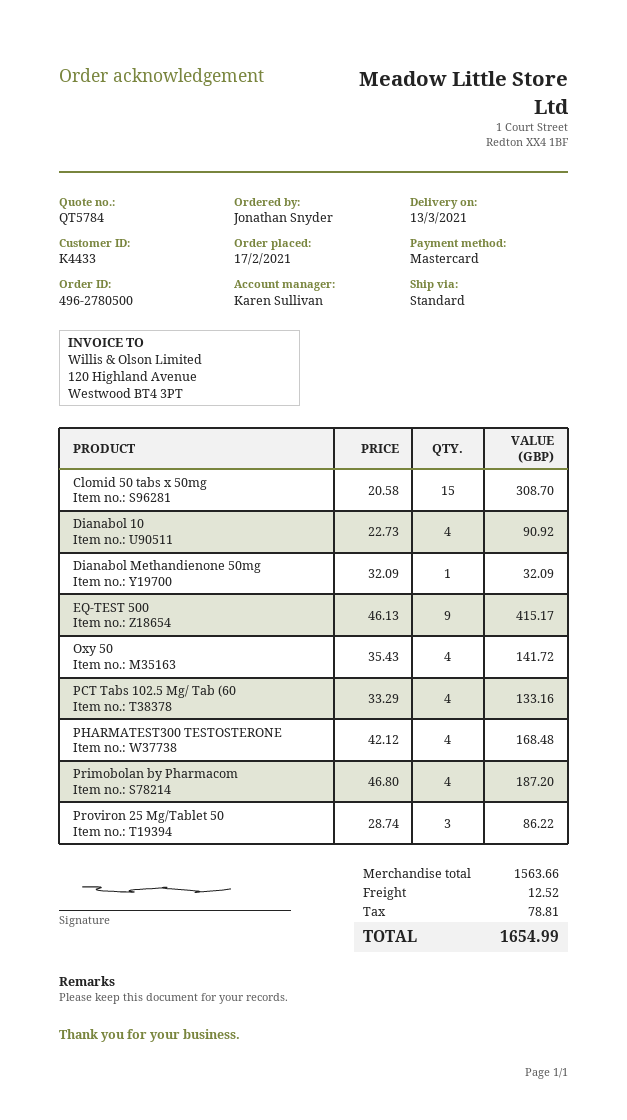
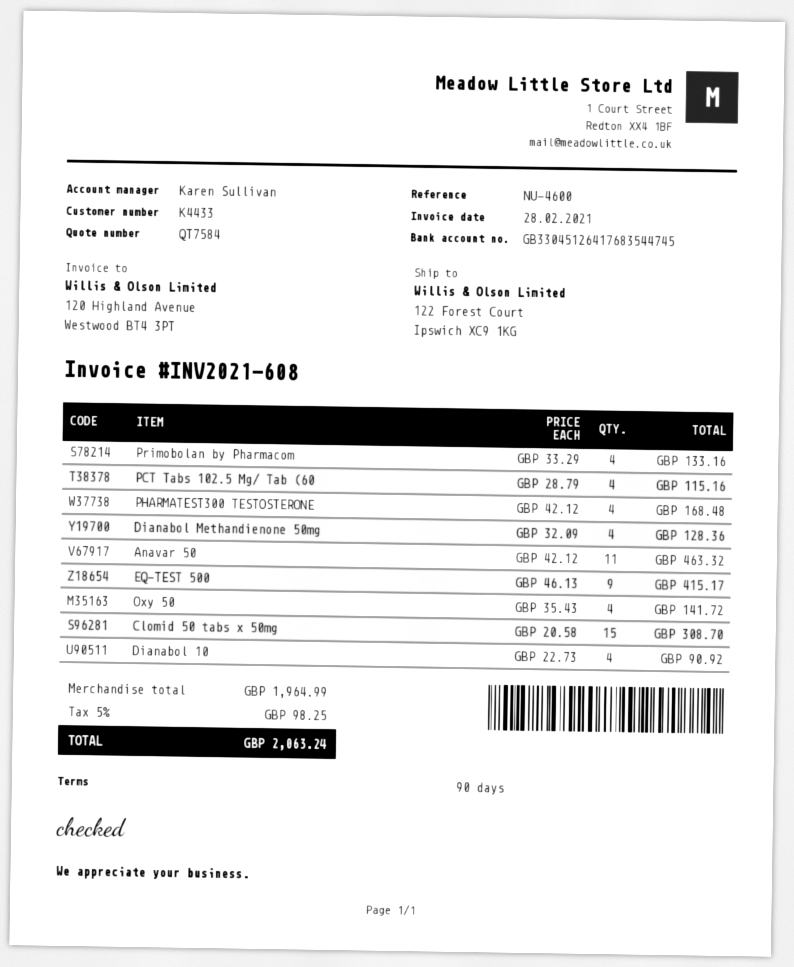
quote number: QT5784 -> QT7584
Dianabol Methandienone 50mg: 1 x 32.09 = 32.09 -> 4 x 32.09 = 128.36
PCT Tabs 102.5 Mg/ Tab (60: 4 x 33.29 = 133.16 -> 4 x 28.79 = 115.16
Primobolan by Pharmacom: 4 x 46.80 = 187.20 -> 4 x 33.29 = 133.16
Proviron 25 Mg/Tablet 50: 3 x 28.74 = 86.22 -> none
Anavar 50: none -> 11 x 42.12 = 463.32
subtotal: 1563.66 -> 1964.99
shipping: 12.52 -> none
tax: 78.81 -> 98.25
total: 1654.99 -> 2063.24

